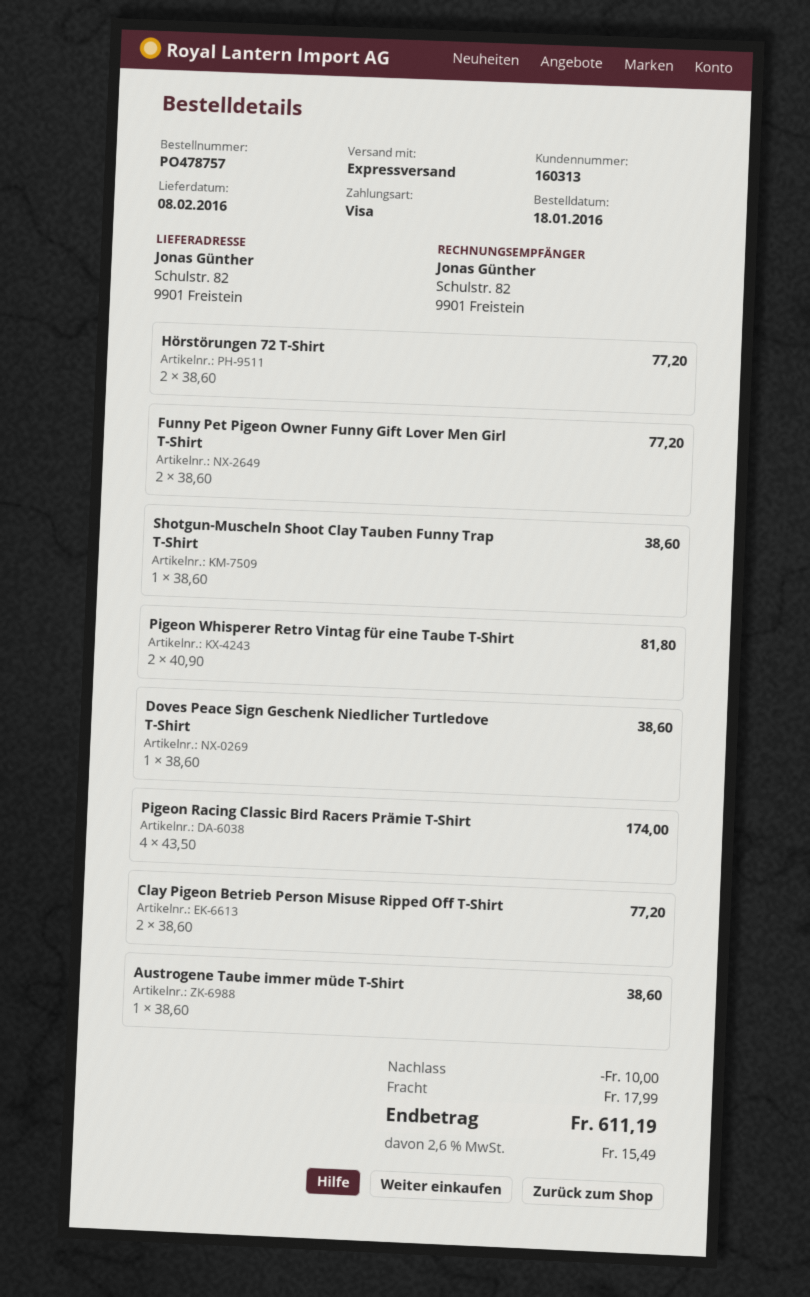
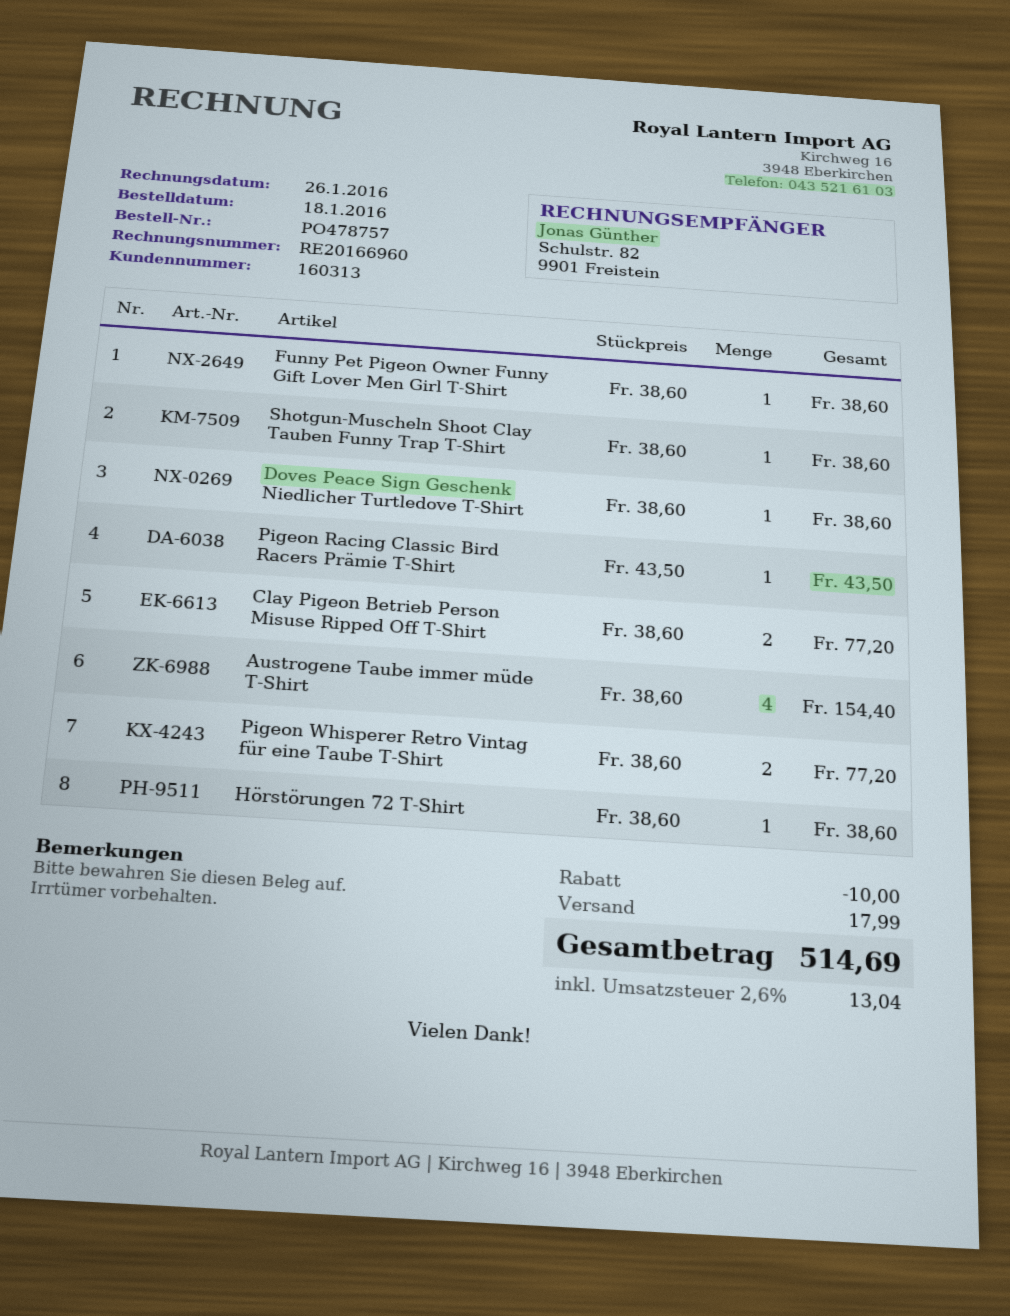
Hörstörungen 72 T-Shirt: 2 x 38.60 = 77.20 -> 1 x 38.60 = 38.60
Funny Pet Pigeon Owner Funny Gift Lover Men Girl T-Shirt: 2 x 38.60 = 77.20 -> 1 x 38.60 = 38.60
Pigeon Whisperer Retro Vintag für eine Taube T-Shirt: 2 x 40.90 = 81.80 -> 2 x 38.60 = 77.20
Pigeon Racing Classic Bird Racers Prämie T-Shirt: 4 x 43.50 = 174.00 -> 1 x 43.50 = 43.50
Austrogene Taube immer müde T-Shirt: 1 x 38.60 = 38.60 -> 4 x 38.60 = 154.40
tax: 2.6% = 15.49 -> 2.6% = 13.04
total: 611.19 -> 514.69

